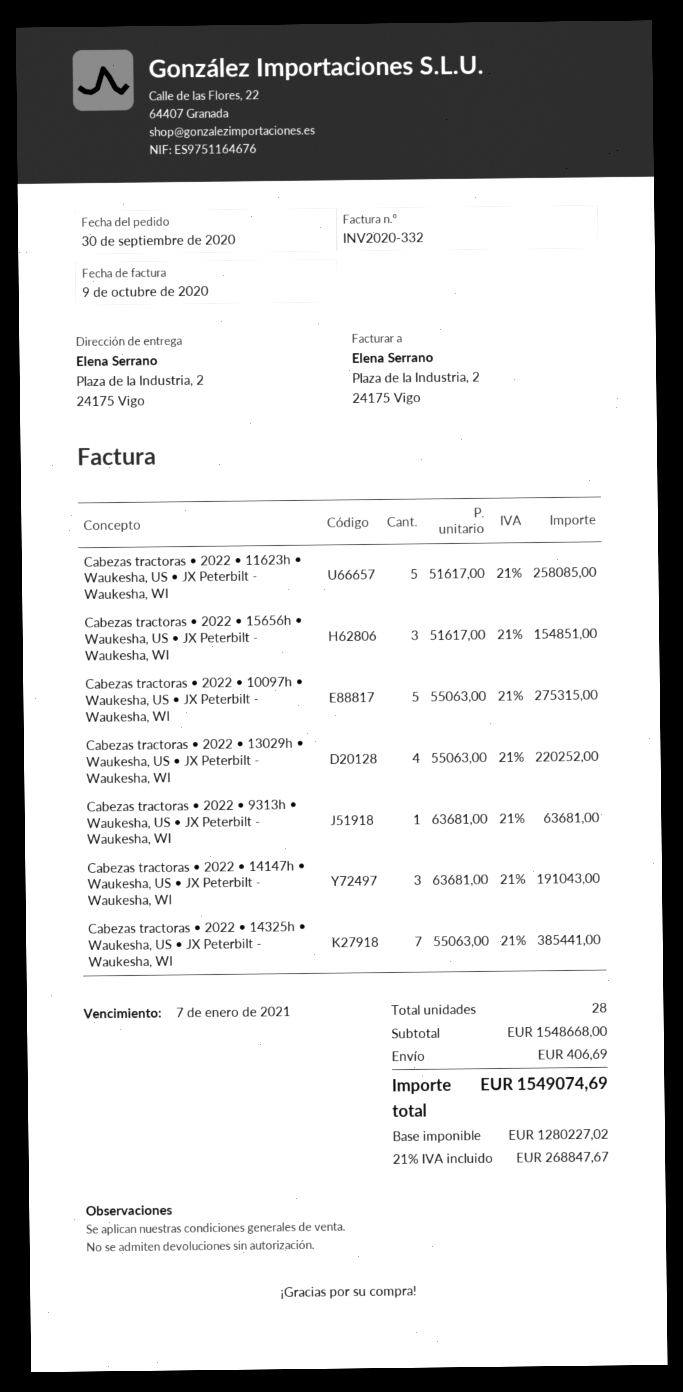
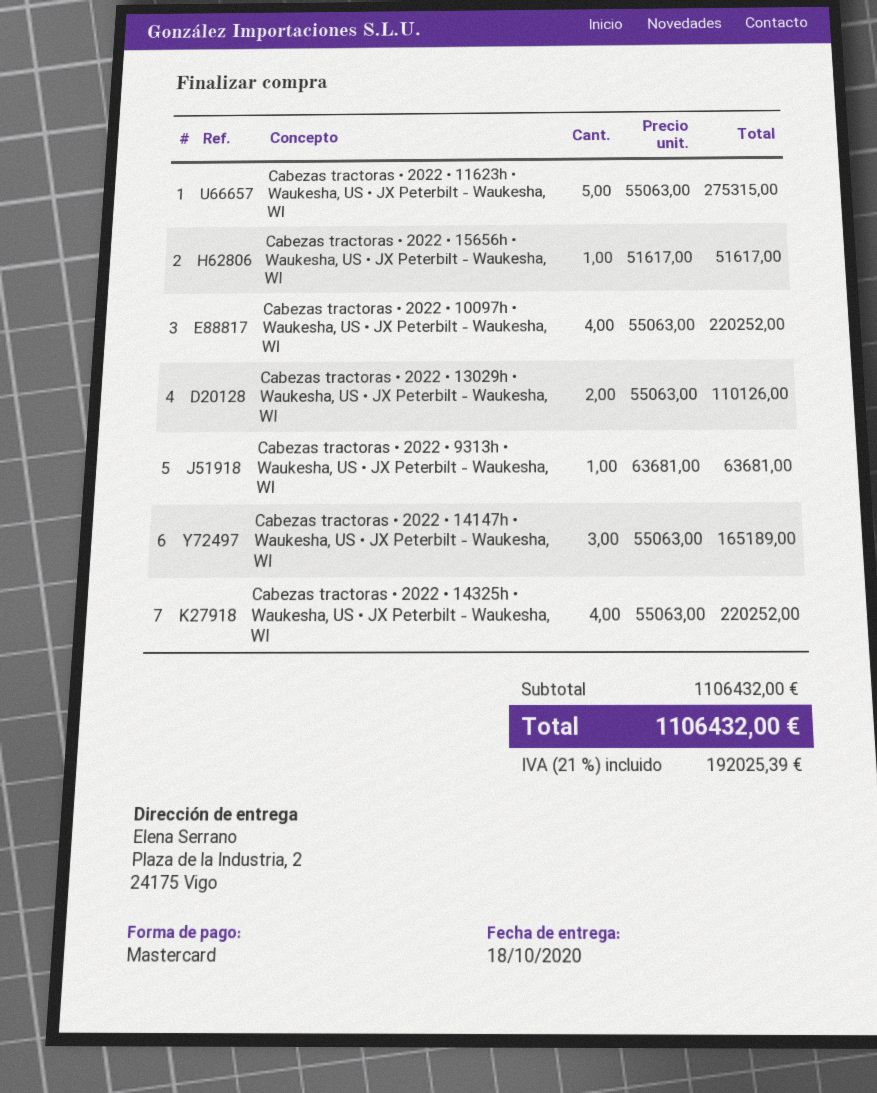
Cabezas tractoras • 2022 • 11623h • Waukesha, US • JX Peterbilt - Waukesha, WI: 5 x 51617.00 = 258085.00 -> 5 x 55063.00 = 275315.00
Cabezas tractoras • 2022 • 15656h • Waukesha, US • JX Peterbilt - Waukesha, WI: 3 x 51617.00 = 154851.00 -> 1 x 51617.00 = 51617.00
Cabezas tractoras • 2022 • 10097h • Waukesha, US • JX Peterbilt - Waukesha, WI: 5 x 55063.00 = 275315.00 -> 4 x 55063.00 = 220252.00
Cabezas tractoras • 2022 • 13029h • Waukesha, US • JX Peterbilt - Waukesha, WI: 4 x 55063.00 = 220252.00 -> 2 x 55063.00 = 110126.00
Cabezas tractoras • 2022 • 14147h • Waukesha, US • JX Peterbilt - Waukesha, WI: 3 x 63681.00 = 191043.00 -> 3 x 55063.00 = 165189.00
Cabezas tractoras • 2022 • 14325h • Waukesha, US • JX Peterbilt - Waukesha, WI: 7 x 55063.00 = 385441.00 -> 4 x 55063.00 = 220252.00
subtotal: 1548668.00 -> 1106432.00
shipping: 406.69 -> none
tax: 21% = 268847.67 -> 21% = 192025.39
total: 1549074.69 -> 1106432.00

